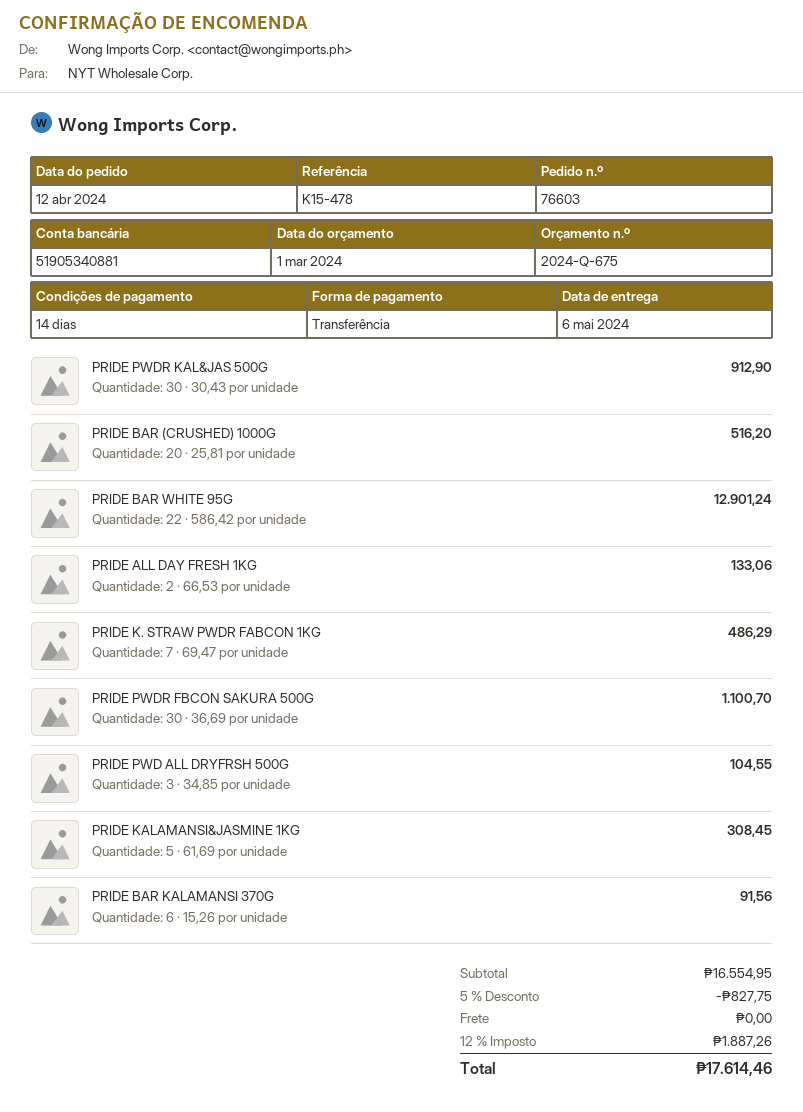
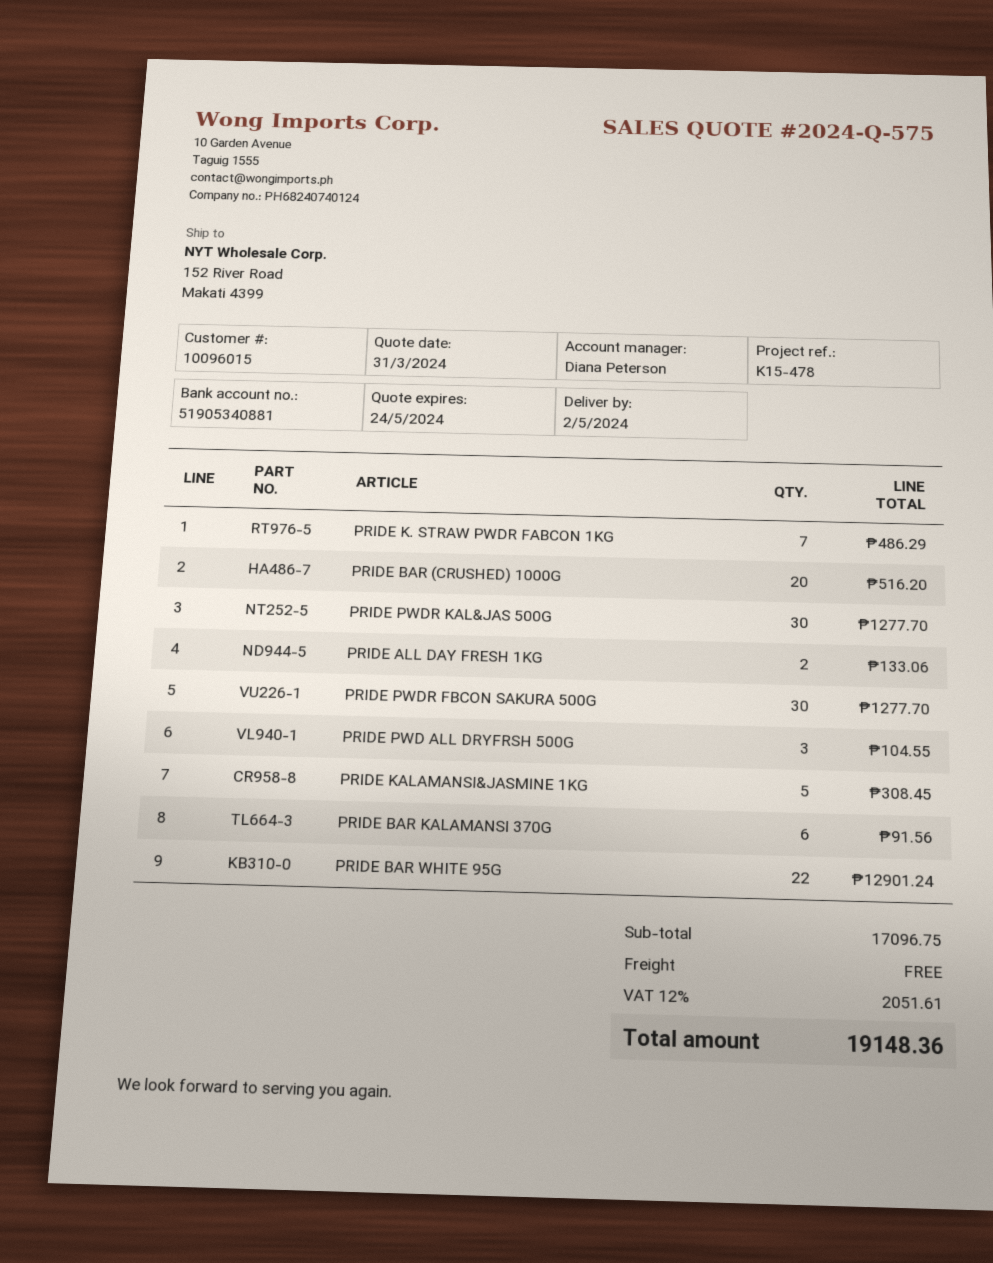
quote number: 2024-Q-675 -> 2024-Q-575
quote date: 2024-03-01 -> 2024-03-31
delivery date: 2024-05-06 -> 2024-05-02
PRIDE PWDR KAL&JAS 500G: 30 for 912.90 -> 30 for 1277.70
PRIDE PWDR FBCON SAKURA 500G: 30 for 1100.70 -> 30 for 1277.70
subtotal: 16554.95 -> 17096.75
discount: 5% = 827.75 -> none
tax: 12% = 1887.26 -> 12% = 2051.61
total: 17614.46 -> 19148.36

